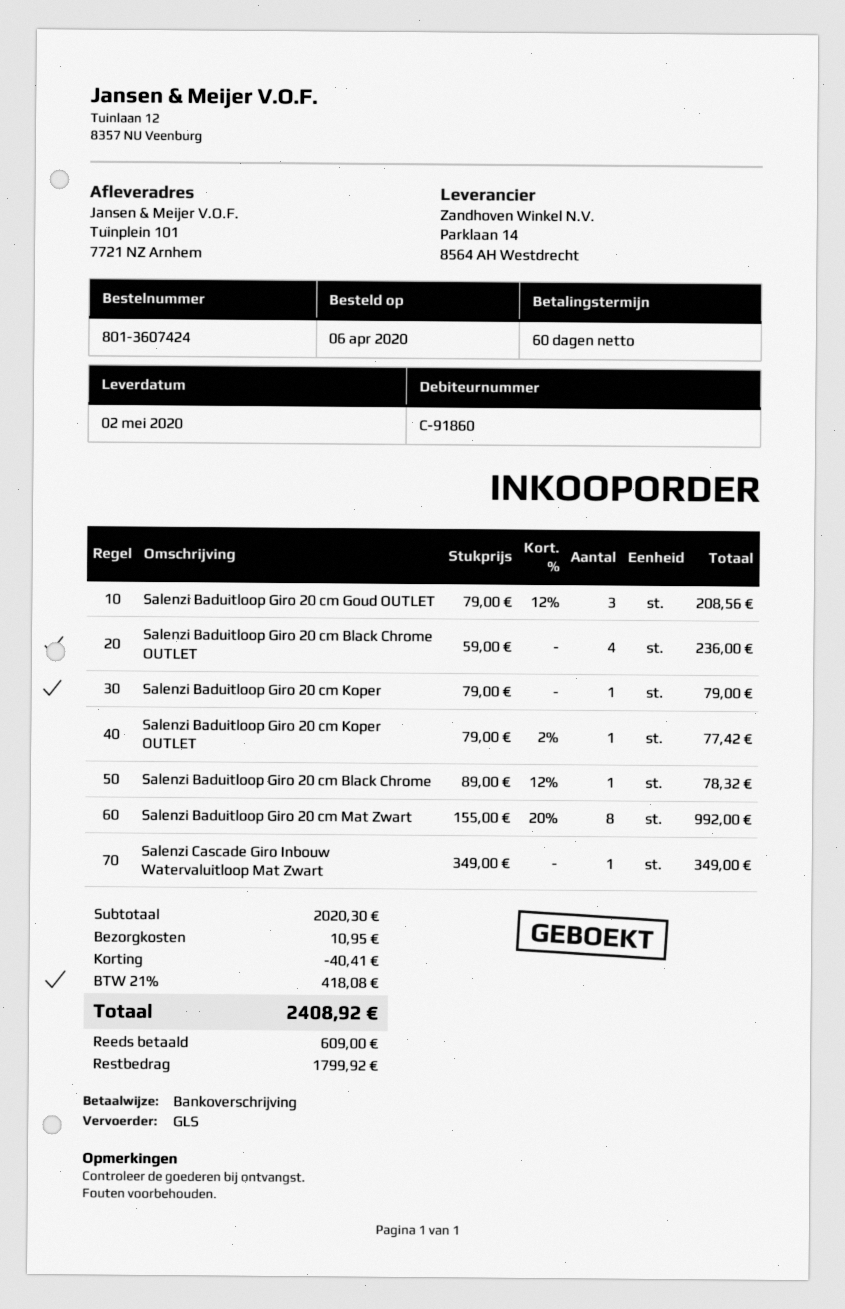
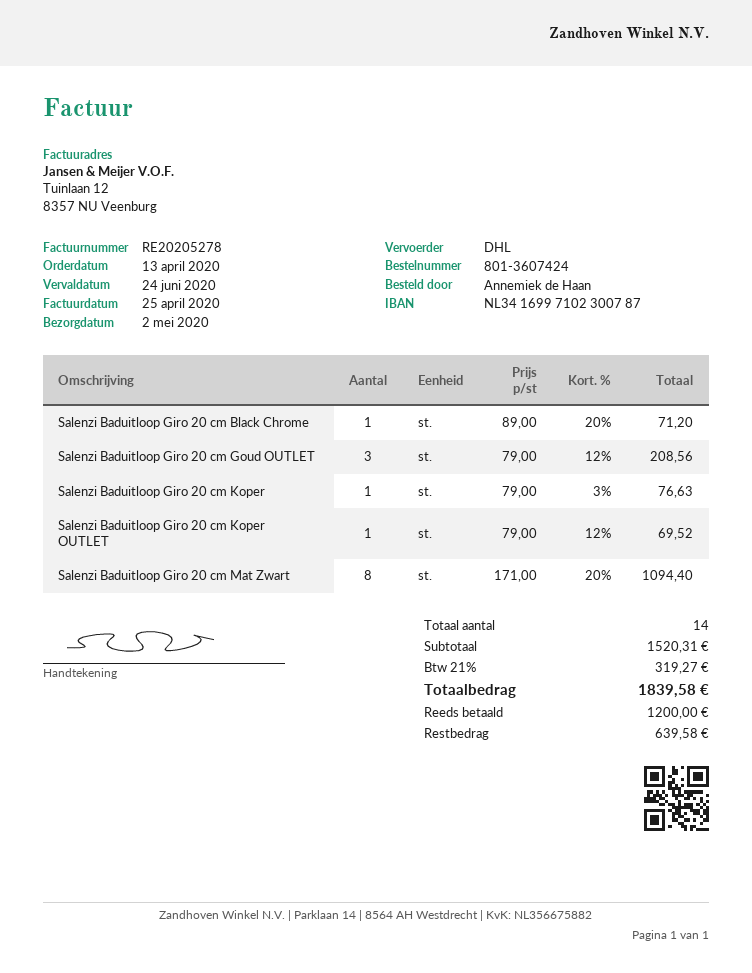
order date: 2020-04-06 -> 2020-04-13
shipping method: GLS -> DHL
Salenzi Baduitloop Giro 20 cm Black Chrome OUTLET: 4 x 59.00 = 236.00 -> none
Salenzi Baduitloop Giro 20 cm Koper: 1 x 79.00 = 79.00 -> 1 x 79.00 - 3% = 76.63
Salenzi Baduitloop Giro 20 cm Koper OUTLET: 1 x 79.00 - 2% = 77.42 -> 1 x 79.00 - 12% = 69.52
Salenzi Baduitloop Giro 20 cm Black Chrome: 1 x 89.00 - 12% = 78.32 -> 1 x 89.00 - 20% = 71.20
Salenzi Baduitloop Giro 20 cm Mat Zwart: 8 x 155.00 - 20% = 992.00 -> 8 x 171.00 - 20% = 1094.40
Salenzi Cascade Giro Inbouw Watervaluitloop Mat Zwart: 1 x 349.00 = 349.00 -> none
subtotal: 2020.30 -> 1520.31
discount: 40.41 -> none
shipping: 10.95 -> none
tax: 21% = 418.08 -> 21% = 319.27
total: 2408.92 -> 1839.58
deposit: 609.00 -> 1200.00
balance: 1799.92 -> 639.58

